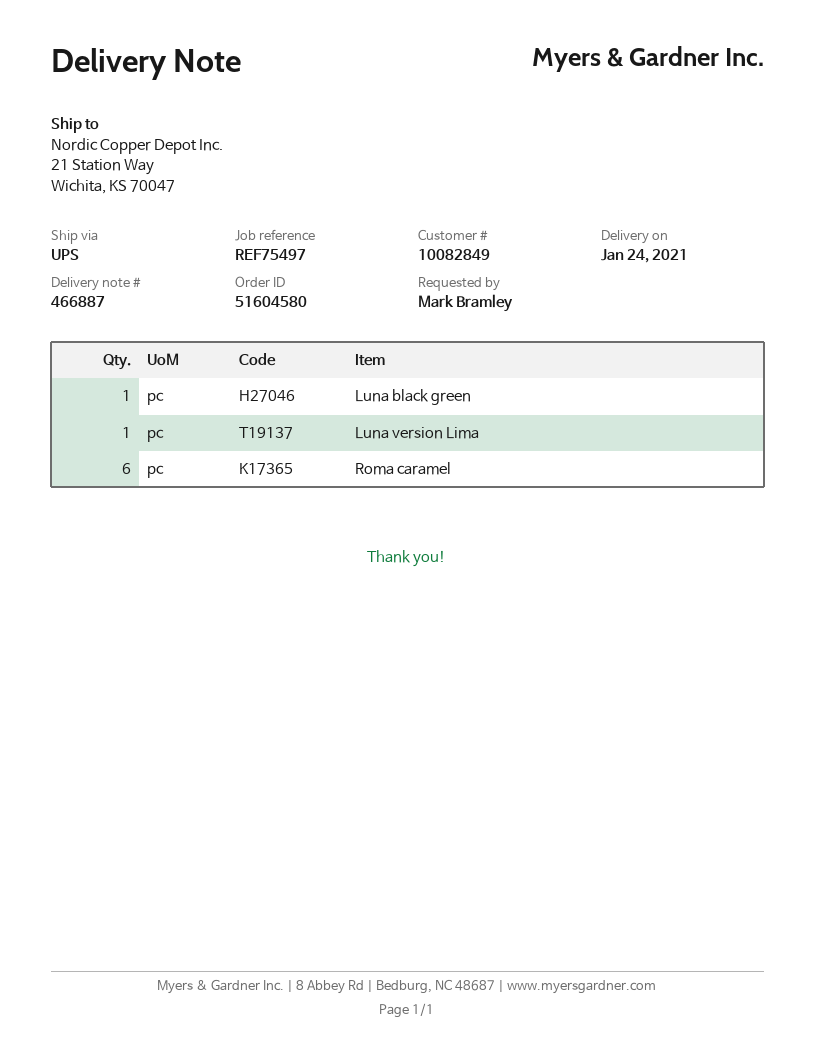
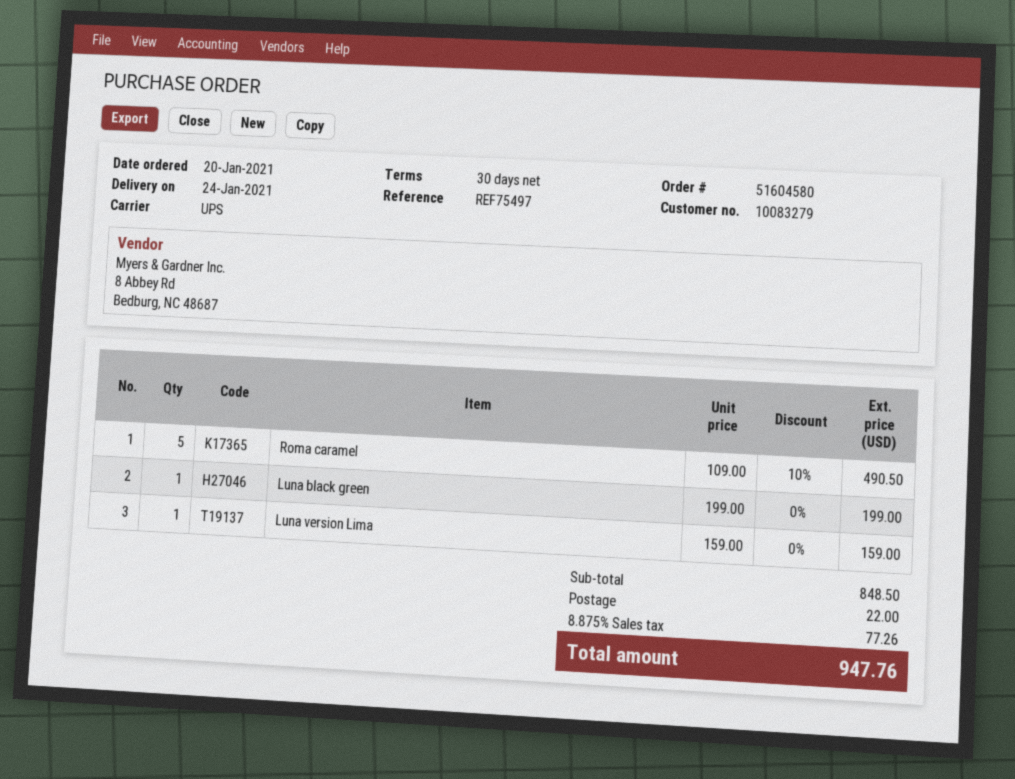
customer number: 10082849 -> 10083279
Roma caramel: 6 -> 5

